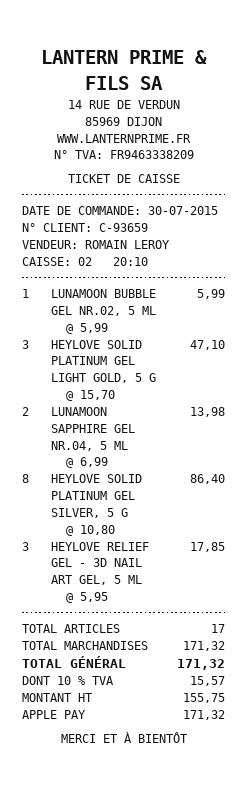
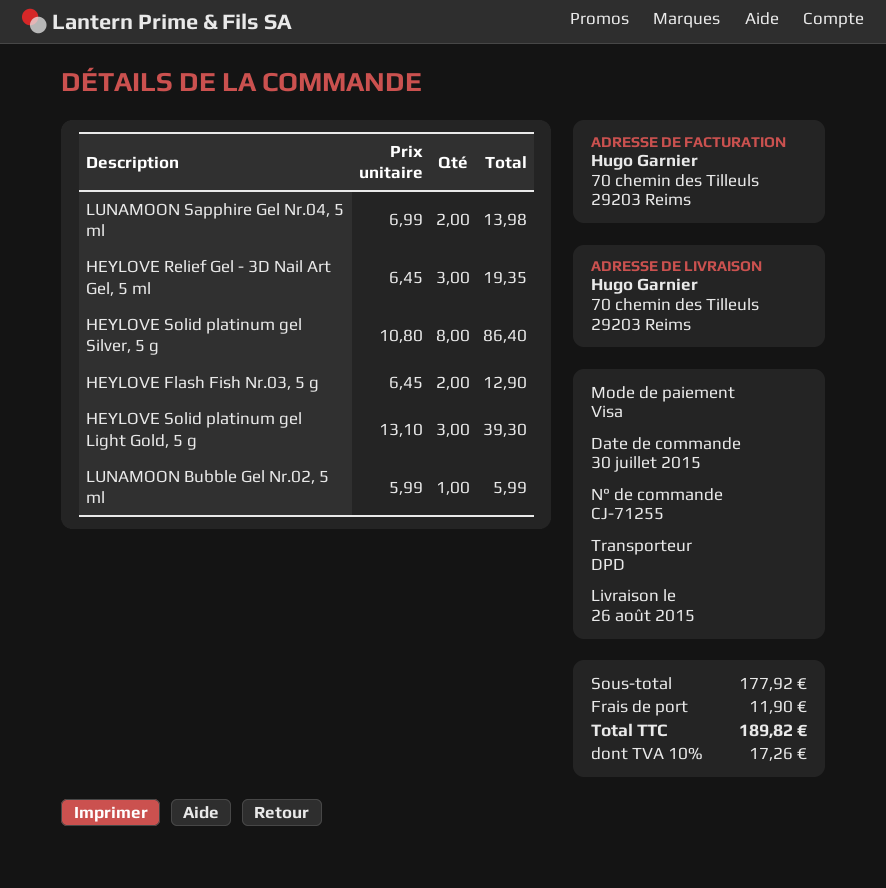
payment method: Apple Pay -> Visa
HEYLOVE SOLID PLATINUM GEL LIGHT GOLD, 5 G: 3 x 15.70 = 47.10 -> 3 x 13.10 = 39.30
HEYLOVE RELIEF GEL - 3D NAIL ART GEL, 5 ML: 3 x 5.95 = 17.85 -> 3 x 6.45 = 19.35
HEYLOVE Flash Fish Nr.03, 5 g: none -> 2 x 6.45 = 12.90
subtotal: 171.32 -> 177.92
shipping: none -> 11.90
tax: 10% = 15.57 -> 10% = 17.26
total: 171.32 -> 189.82

